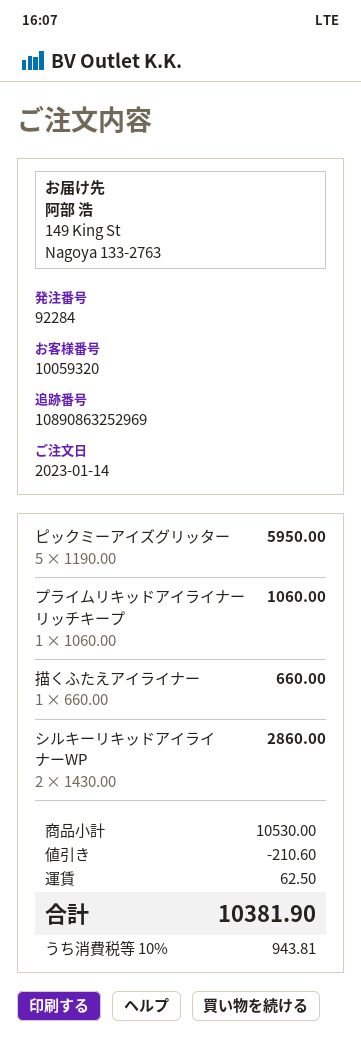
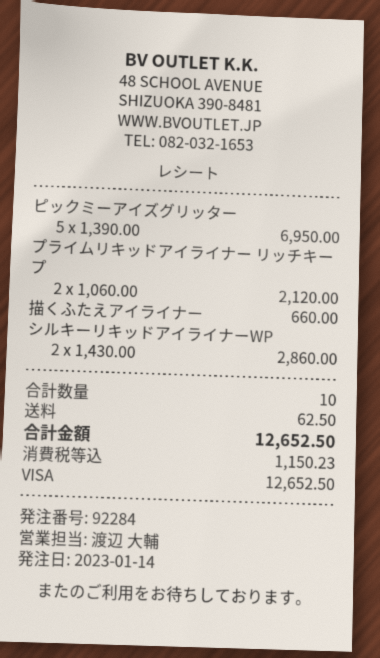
ピックミーアイズグリッター: 5 x 1190.00 = 5950.00 -> 5 x 1390.00 = 6950.00
プライムリキッドアイライナー リッチキープ: 1 x 1060.00 = 1060.00 -> 2 x 1060.00 = 2120.00
discount: 210.60 -> none
tax: 943.81 -> 1150.23
total: 10381.90 -> 12652.50

